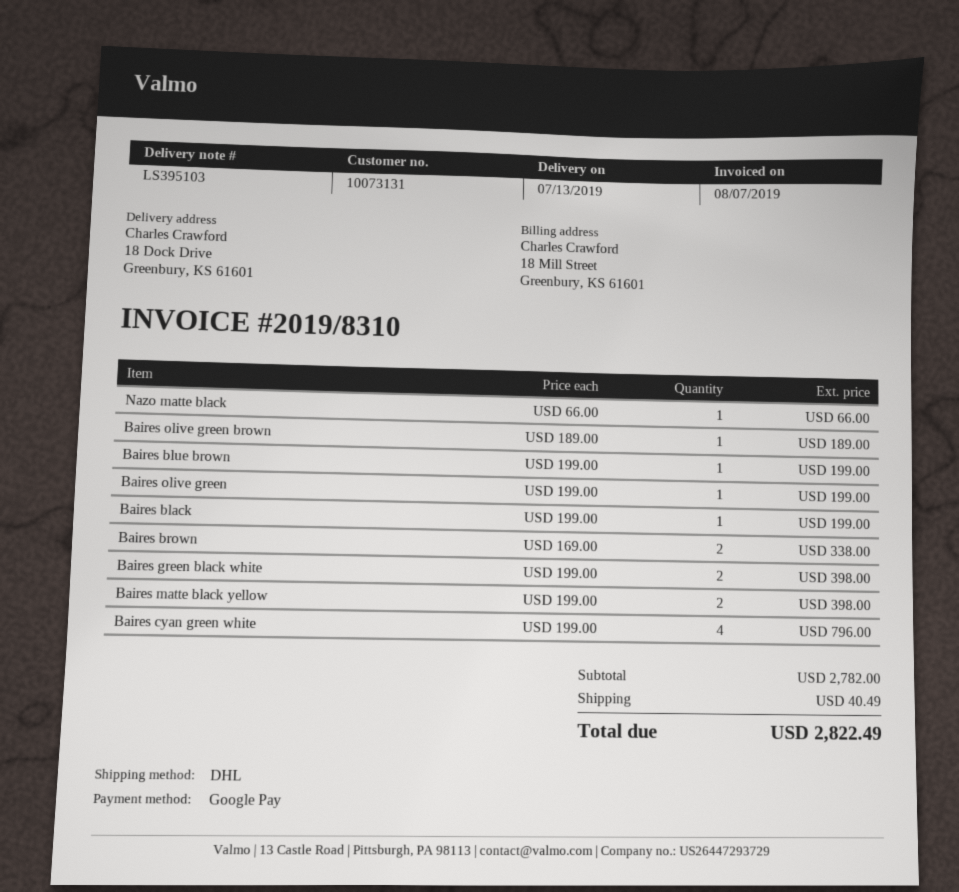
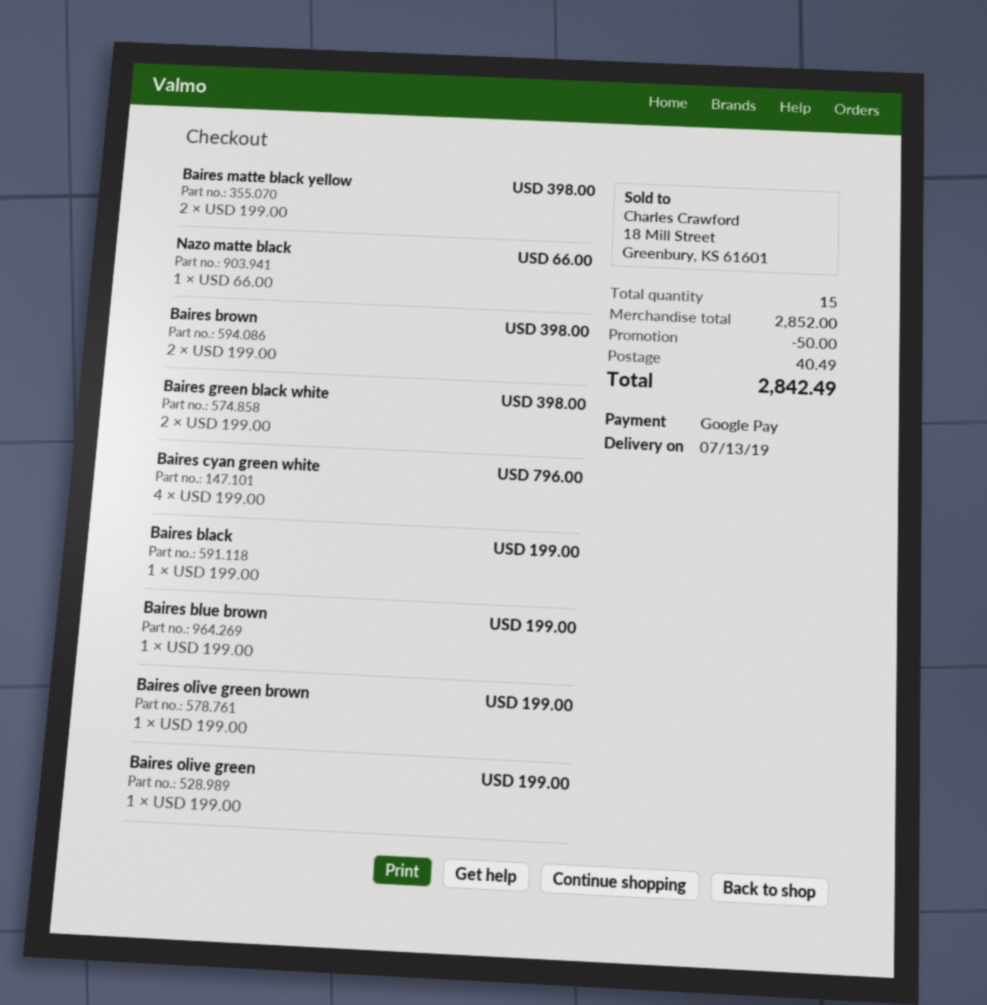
Baires olive green brown: 1 x 189.00 = 189.00 -> 1 x 199.00 = 199.00
Baires brown: 2 x 169.00 = 338.00 -> 2 x 199.00 = 398.00
subtotal: 2782.00 -> 2852.00
discount: none -> 50.00
total: 2822.49 -> 2842.49

